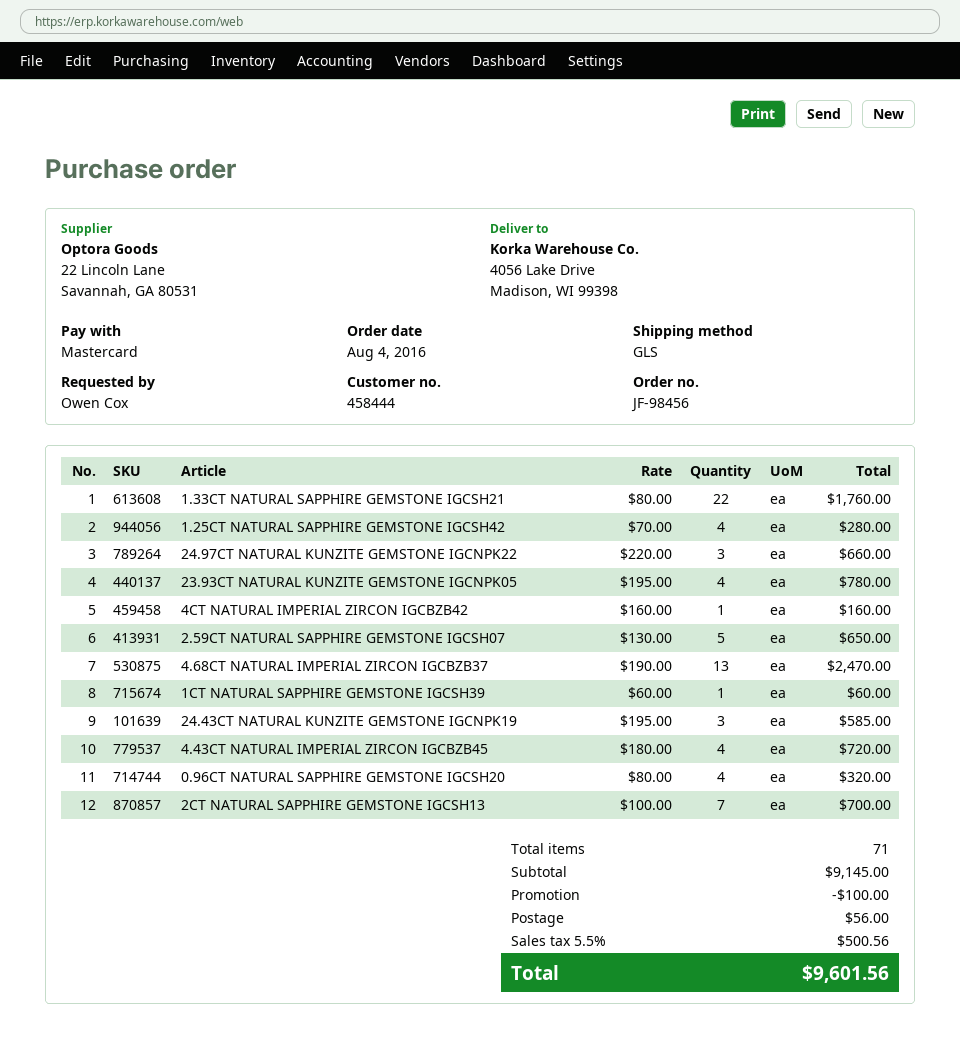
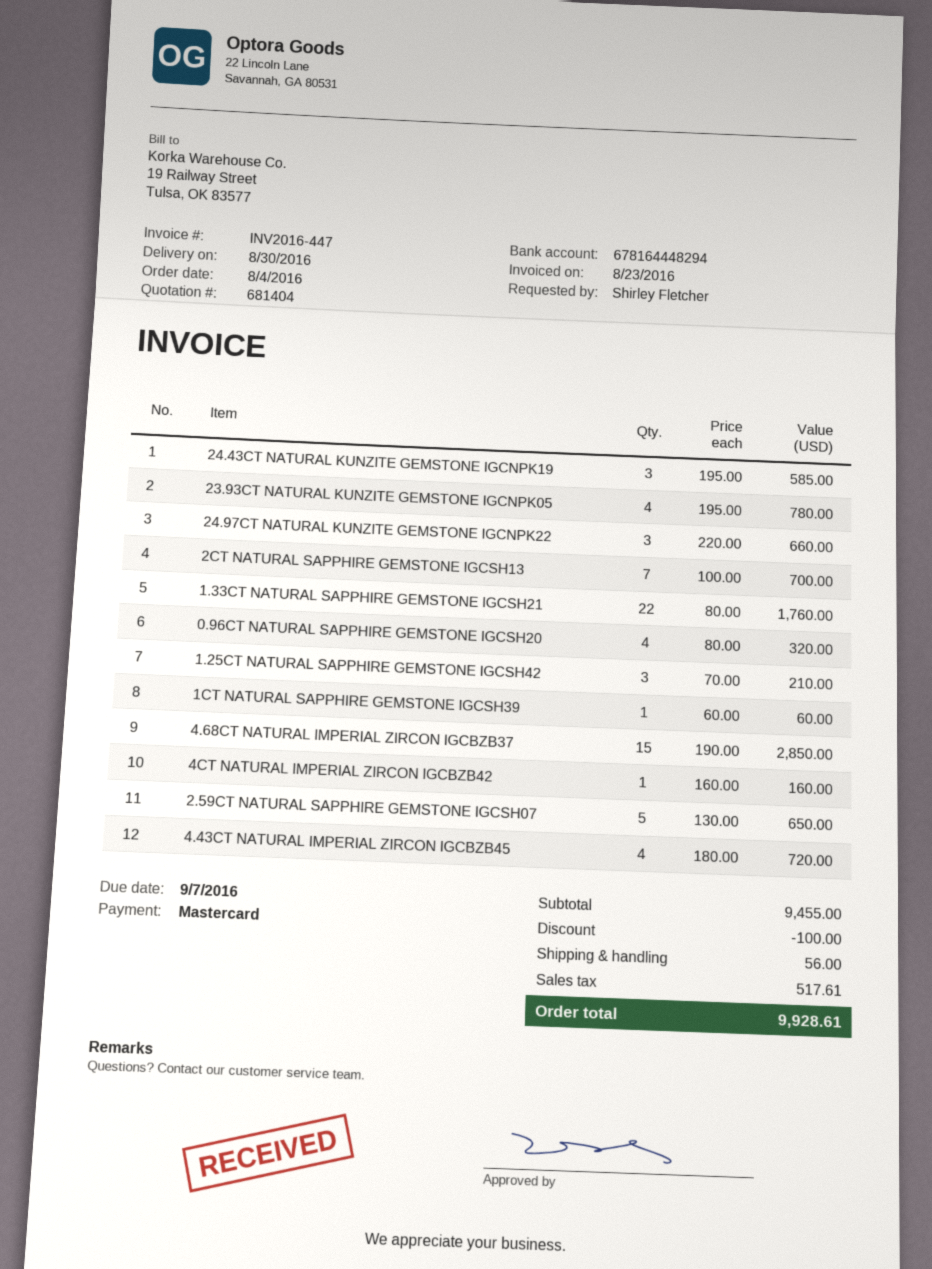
ordered by: Owen Cox -> Shirley Fletcher
1.25CT NATURAL SAPPHIRE GEMSTONE IGCSH42: 4 x 70.00 = 280.00 -> 3 x 70.00 = 210.00
4.68CT NATURAL IMPERIAL ZIRCON IGCBZB37: 13 x 190.00 = 2470.00 -> 15 x 190.00 = 2850.00
subtotal: 9145.00 -> 9455.00
tax: 500.56 -> 517.61
total: 9601.56 -> 9928.61

